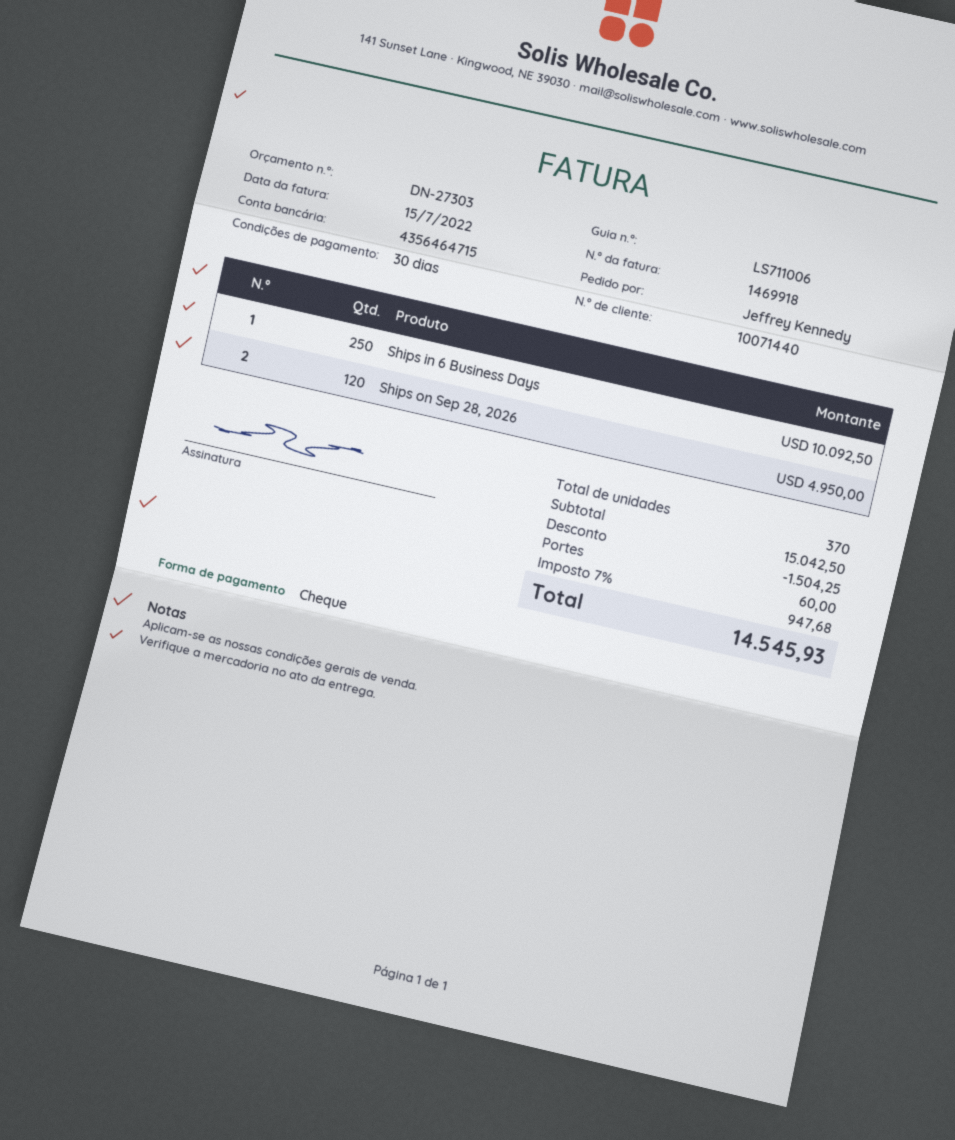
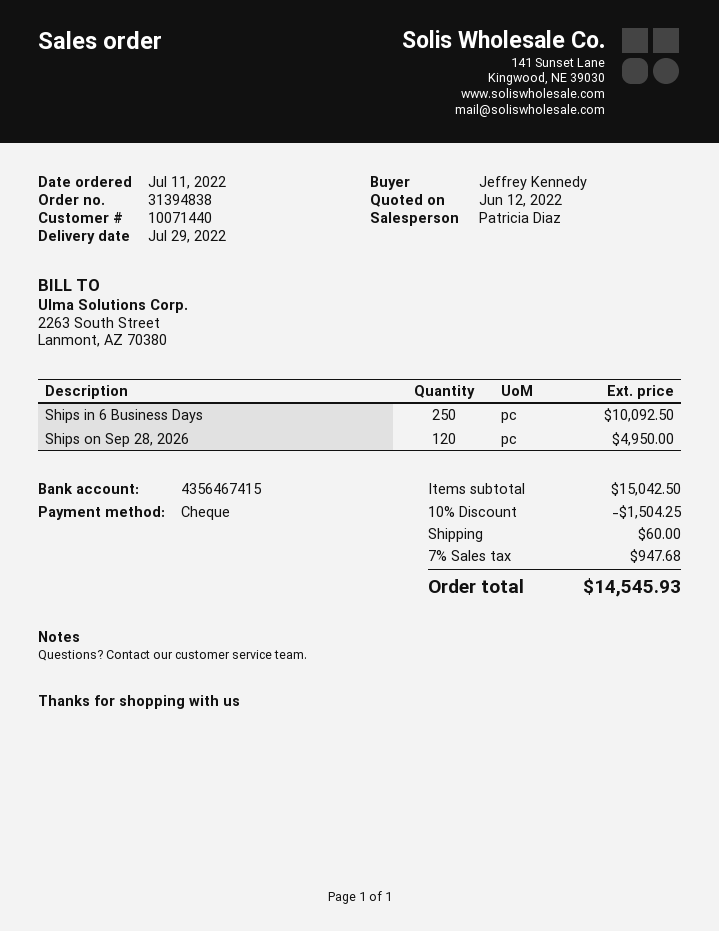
bank account: 4356464715 -> 4356467415

